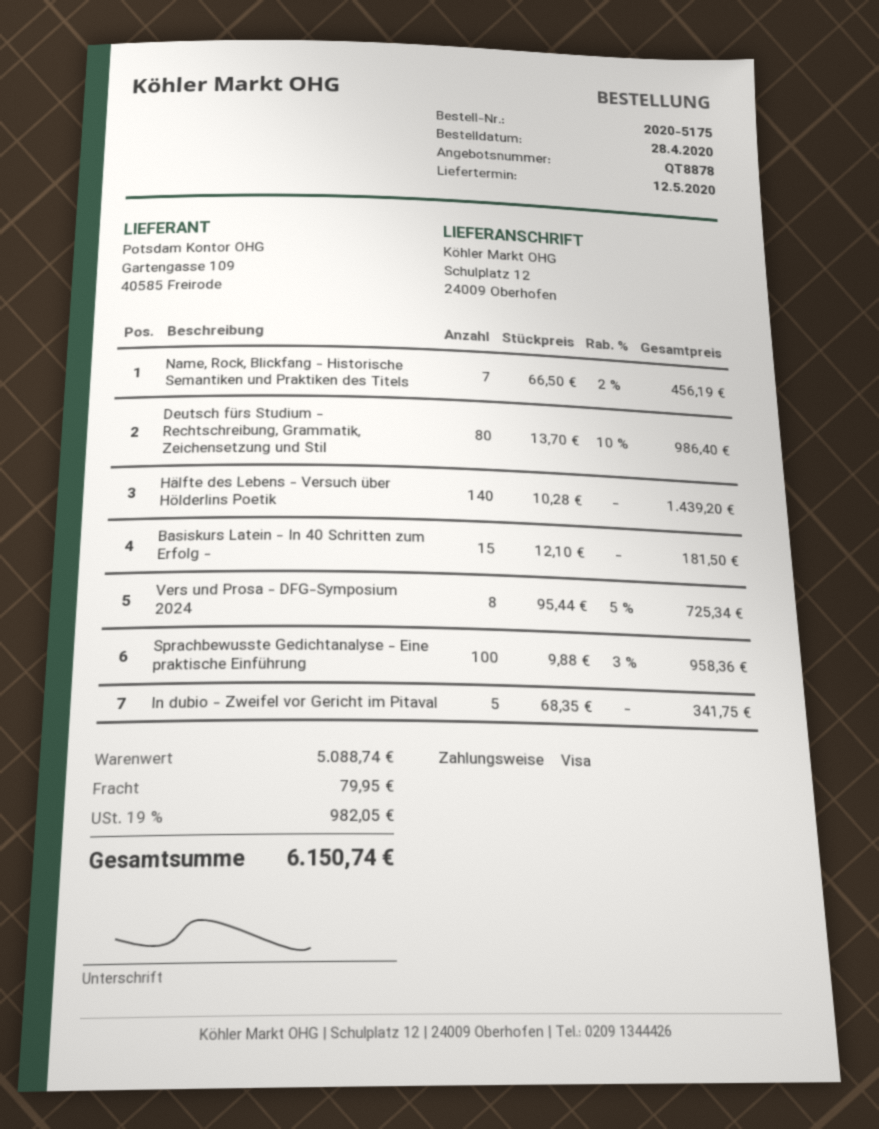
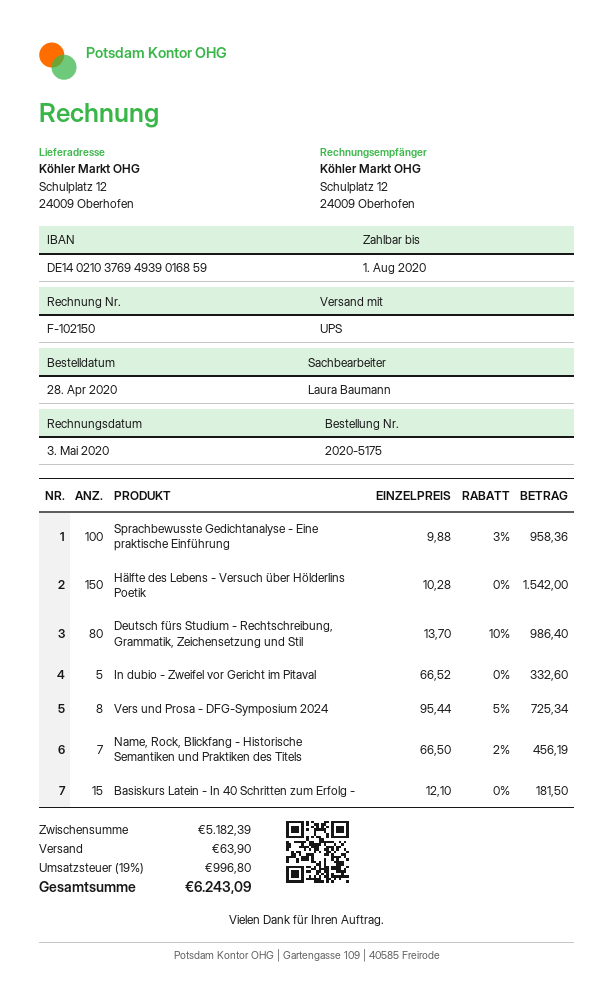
Hälfte des Lebens - Versuch über Hölderlins Poetik: 140 x 10.28 = 1439.20 -> 150 x 10.28 = 1542.00
In dubio - Zweifel vor Gericht im Pitaval: 5 x 68.35 = 341.75 -> 5 x 66.52 = 332.60
subtotal: 5088.74 -> 5182.39
shipping: 79.95 -> 63.90
tax: 19% = 982.05 -> 19% = 996.80
total: 6150.74 -> 6243.09

